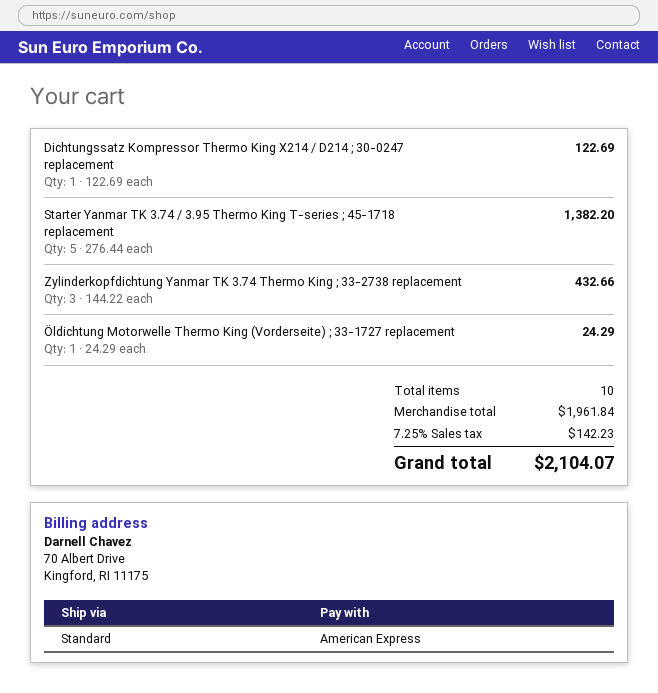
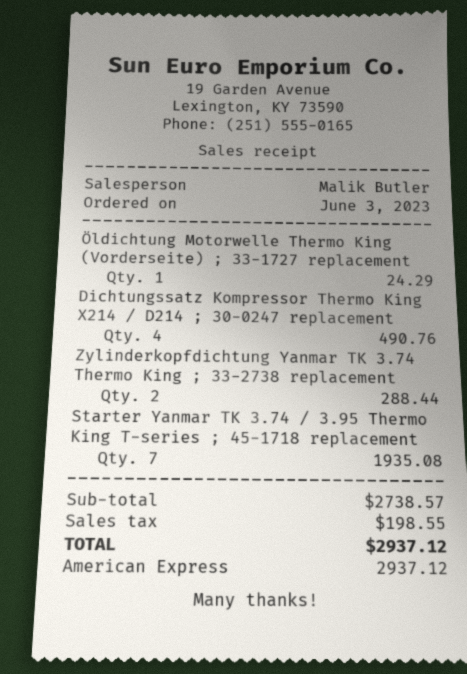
Dichtungssatz Kompressor Thermo King X214 / D214 ; 30-0247 replacement: 1 for 122.69 -> 4 for 490.76
Starter Yanmar TK 3.74 / 3.95 Thermo King T-series ; 45-1718 replacement: 5 for 1382.20 -> 7 for 1935.08
Zylinderkopfdichtung Yanmar TK 3.74 Thermo King ; 33-2738 replacement: 3 for 432.66 -> 2 for 288.44
subtotal: 1961.84 -> 2738.57
tax: 142.23 -> 198.55
total: 2104.07 -> 2937.12

